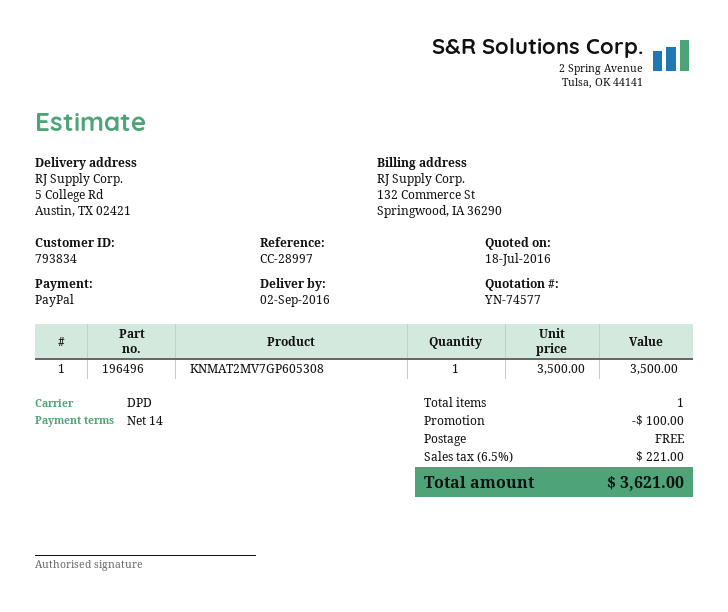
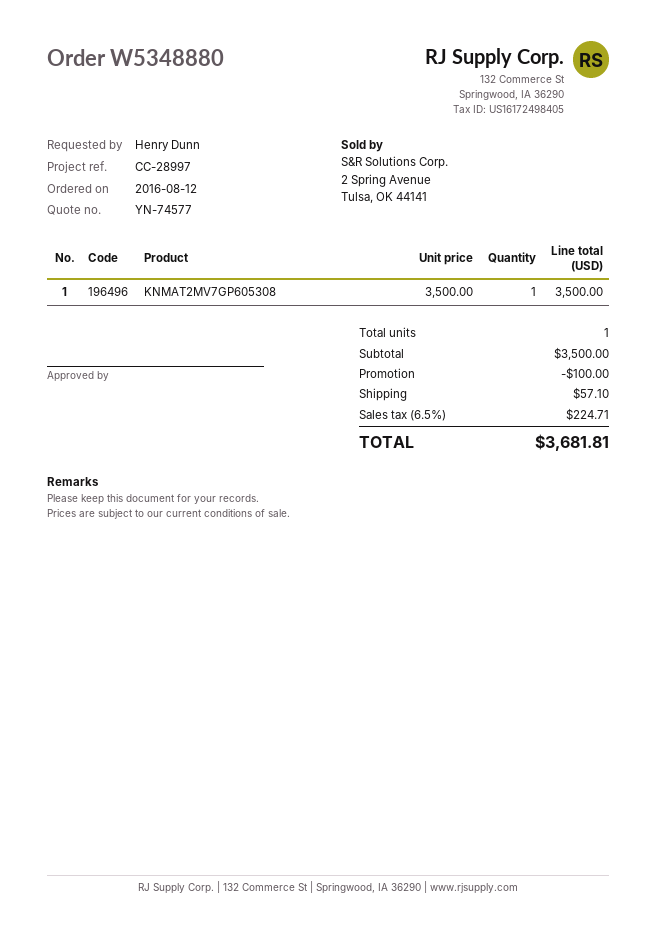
shipping: 0.00 -> 57.10
tax: 6.5% = 221.00 -> 6.5% = 224.71
total: 3621.00 -> 3681.81

